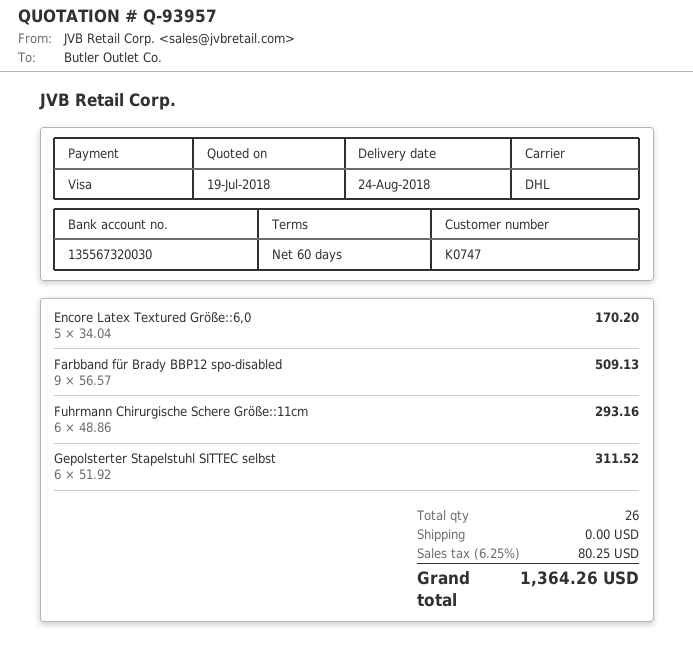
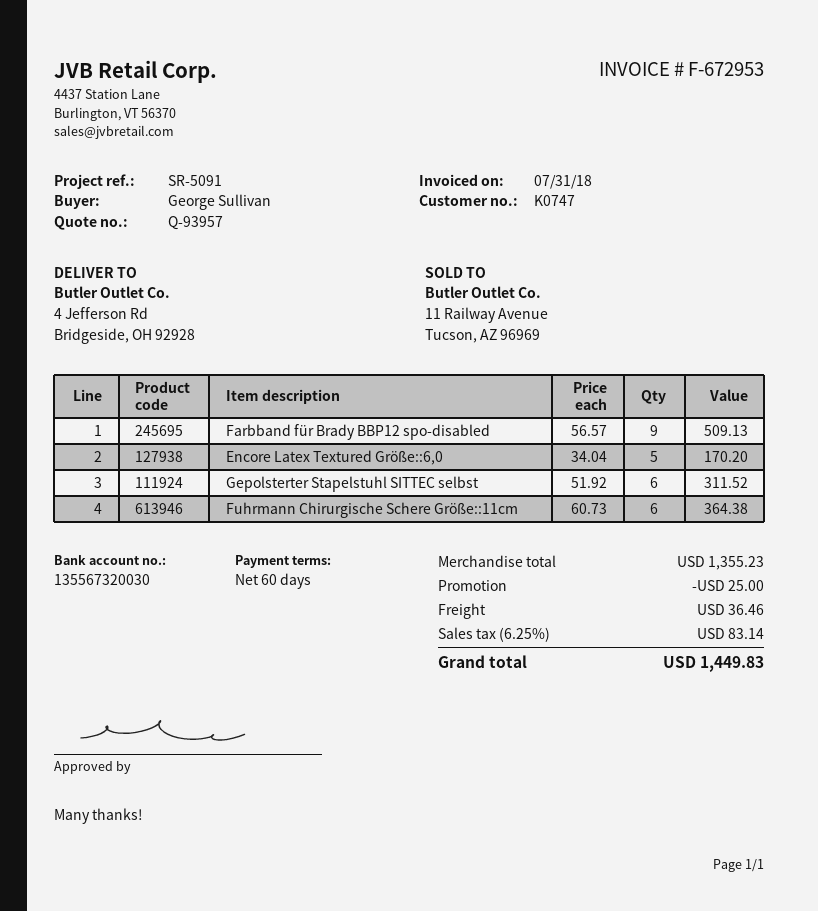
Fuhrmann Chirurgische Schere Größe::11cm: 6 x 48.86 = 293.16 -> 6 x 60.73 = 364.38
discount: none -> 25.00
shipping: 0.00 -> 36.46
tax: 6.25% = 80.25 -> 6.25% = 83.14
total: 1364.26 -> 1449.83

